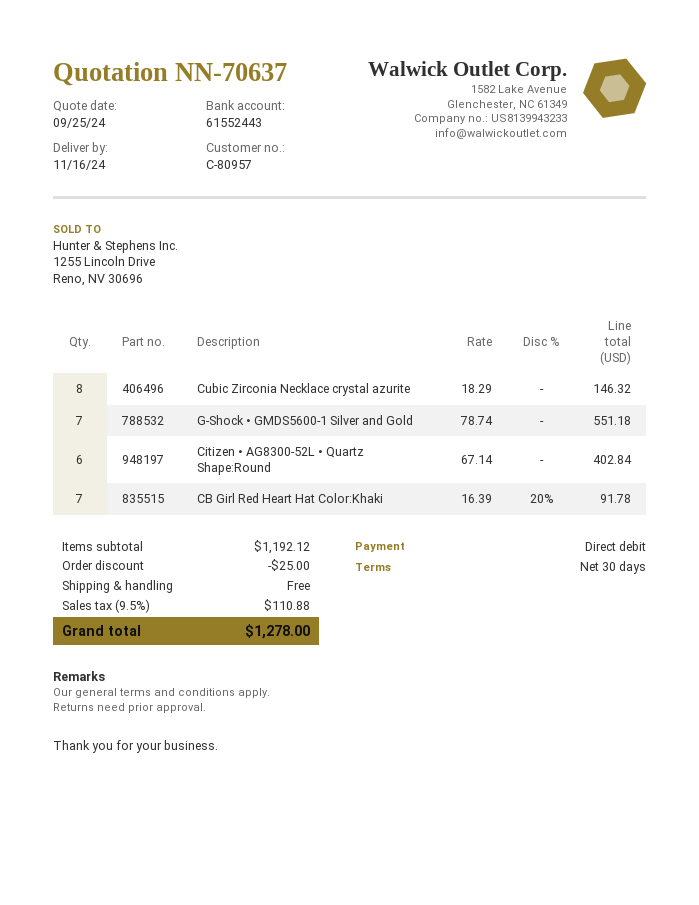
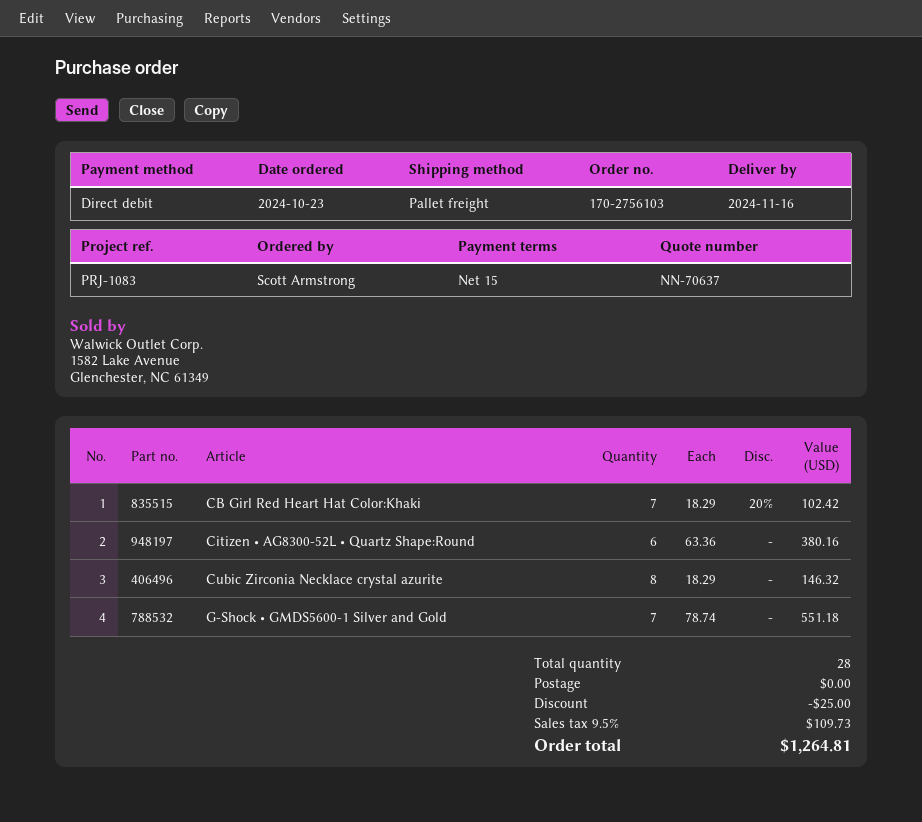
payment terms: 30 days -> 15 days
Citizen • AG8300-52L • Quartz Shape:Round: 6 x 67.14 = 402.84 -> 6 x 63.36 = 380.16
CB Girl Red Heart Hat Color:Khaki: 7 x 16.39 - 20% = 91.78 -> 7 x 18.29 - 20% = 102.42
tax: 9.5% = 110.88 -> 9.5% = 109.73
total: 1278.00 -> 1264.81

